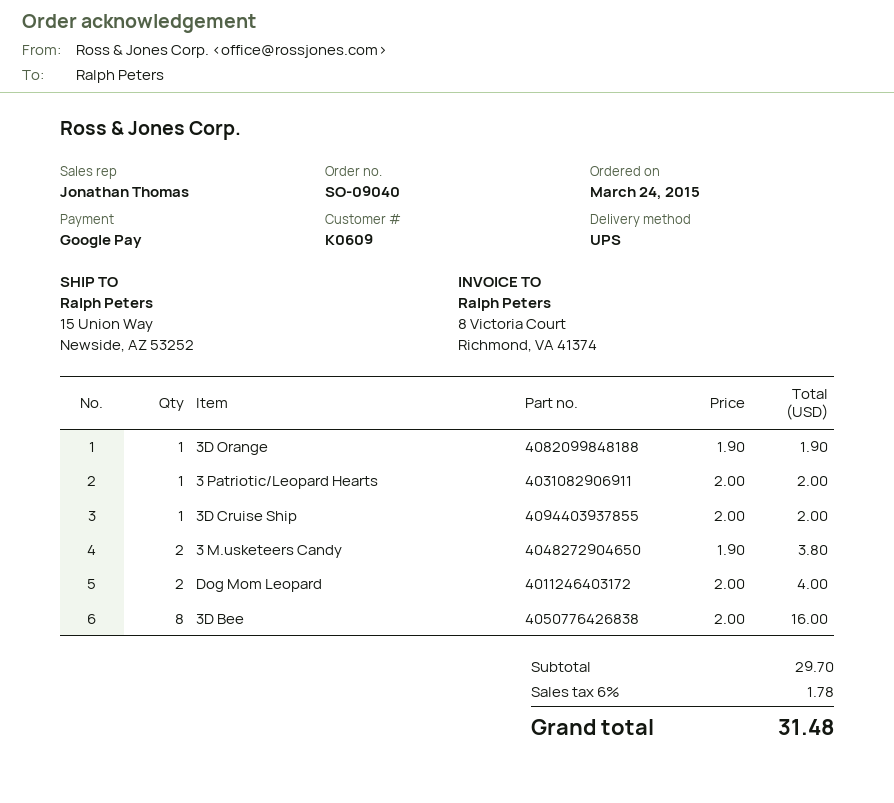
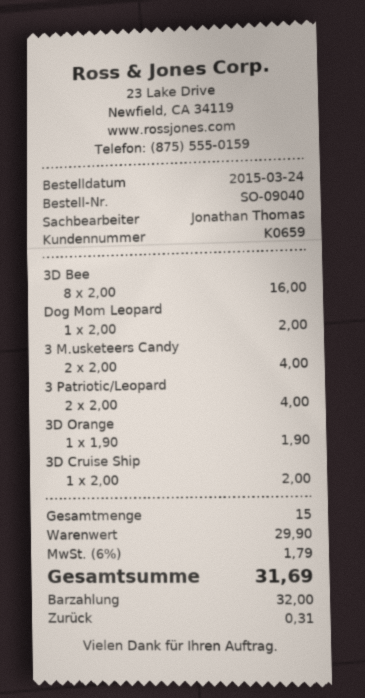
customer number: K0609 -> K0659
payment method: Google Pay -> cash
3 Patriotic/Leopard Hearts: 1 x 2.00 = 2.00 -> 2 x 2.00 = 4.00
3 M.usketeers Candy: 2 x 1.90 = 3.80 -> 2 x 2.00 = 4.00
Dog Mom Leopard: 2 x 2.00 = 4.00 -> 1 x 2.00 = 2.00
subtotal: 29.70 -> 29.90
tax: 6% = 1.78 -> 6% = 1.79
total: 31.48 -> 31.69

